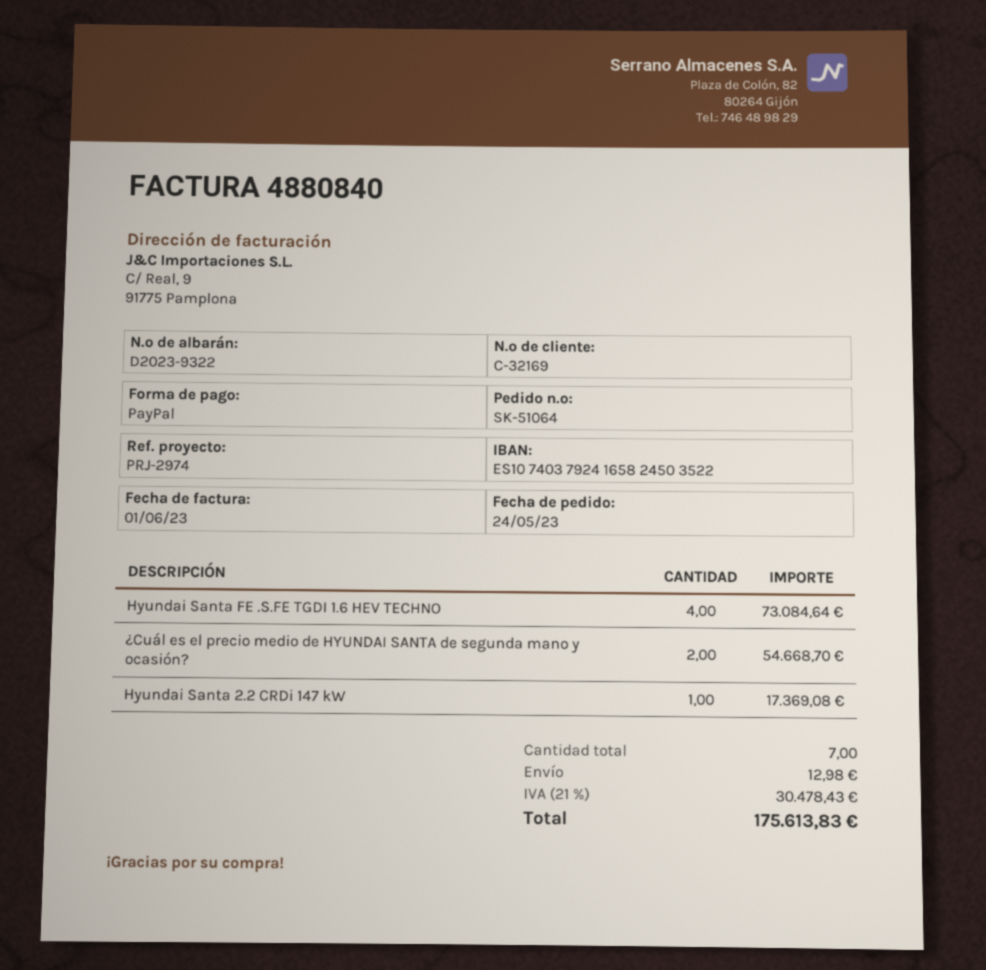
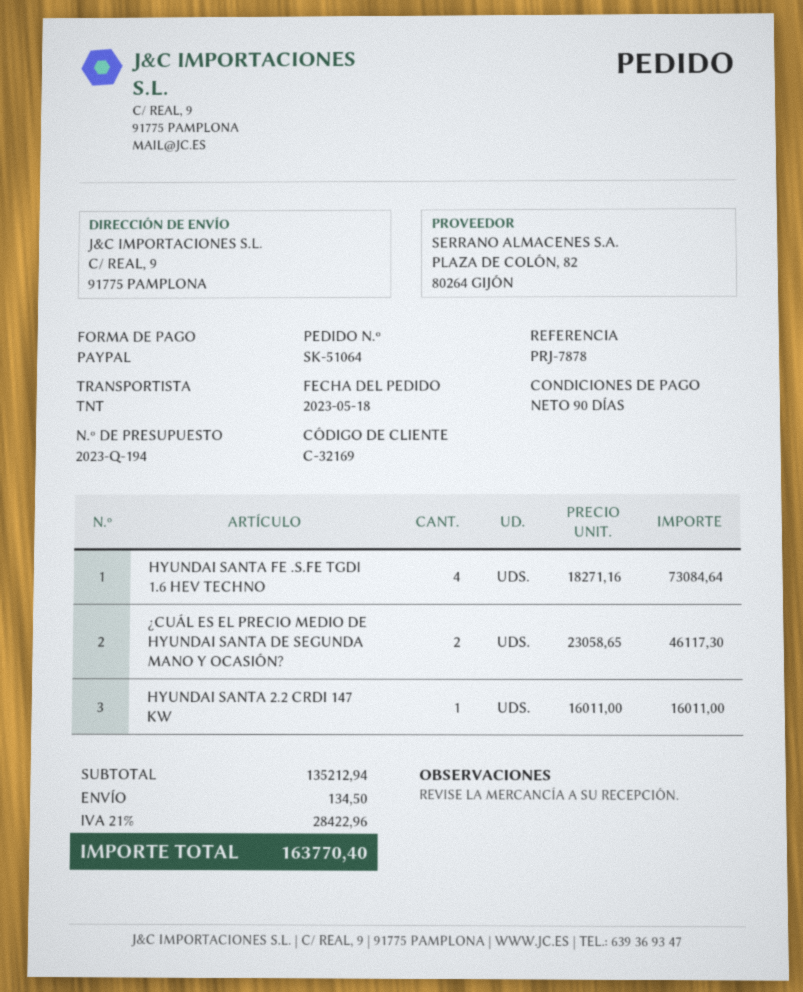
order date: 2023-05-24 -> 2023-05-18
reference: PRJ-2974 -> PRJ-7878
¿Cuál es el precio medio de HYUNDAI SANTA de segunda mano y ocasión?: 2 for 54668.70 -> 2 for 46117.30
Hyundai Santa 2.2 CRDi 147 kW: 1 for 17369.08 -> 1 for 16011.00
shipping: 12.98 -> 134.50
tax: 21% = 30478.43 -> 21% = 28422.96
total: 175613.83 -> 163770.40

